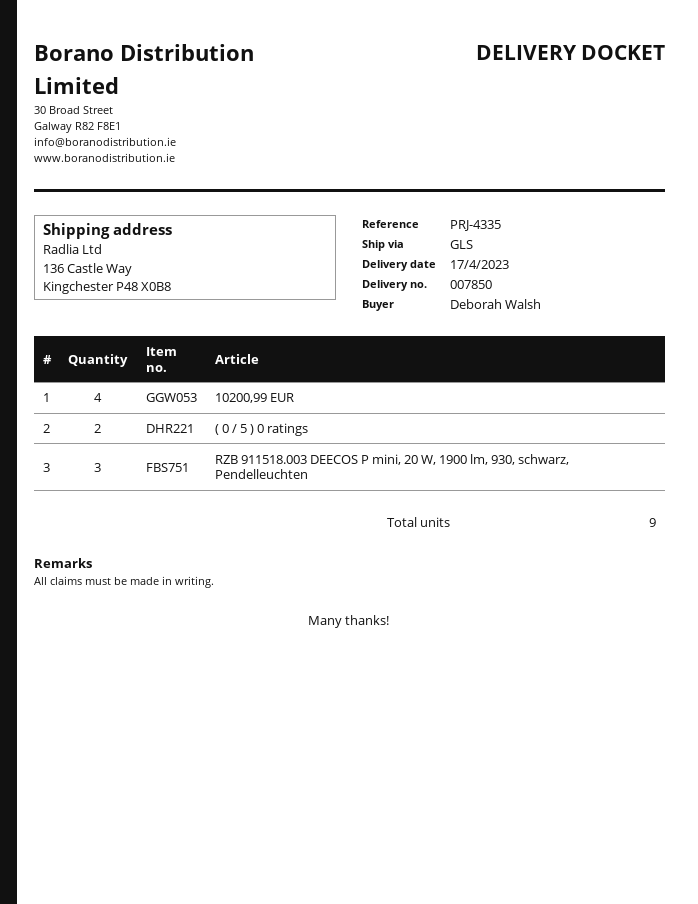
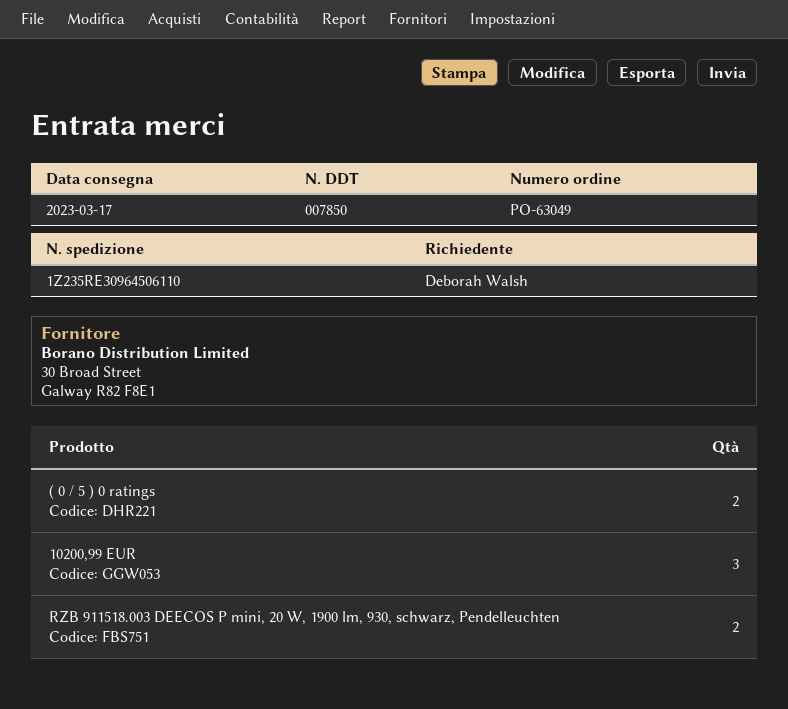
delivery date: 2023-04-17 -> 2023-03-17
10200,99 EUR: 4 -> 3
RZB 911518.003 DEECOS P mini, 20 W, 1900 lm, 930, schwarz, Pendelleuchten: 3 -> 2

